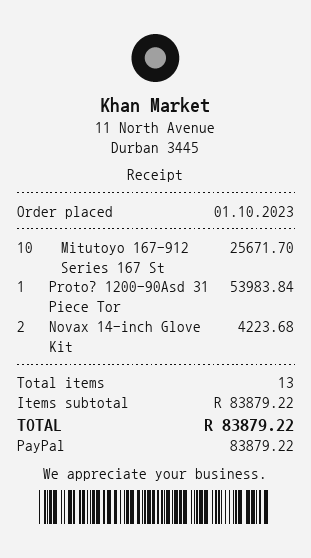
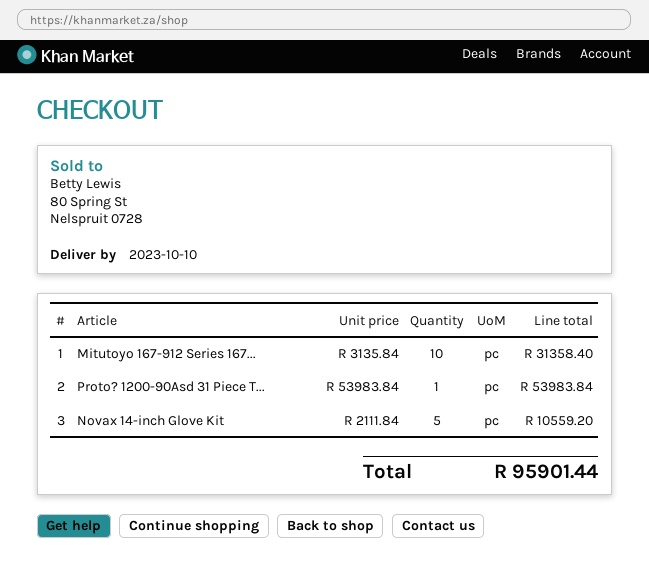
Mitutoyo 167-912 Series 167 St: 10 for 25671.70 -> 10 for 31358.40
Novax 14-inch Glove Kit: 2 for 4223.68 -> 5 for 10559.20
total: 83879.22 -> 95901.44

